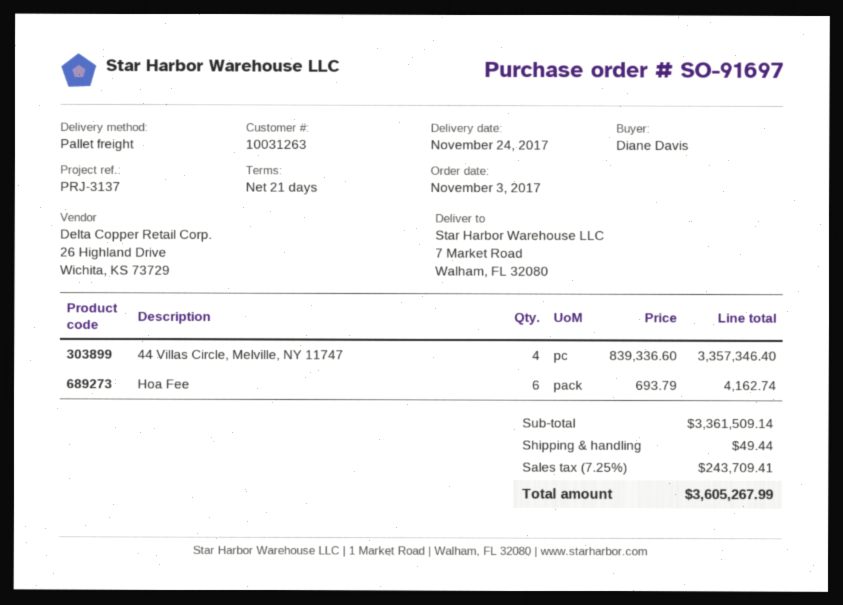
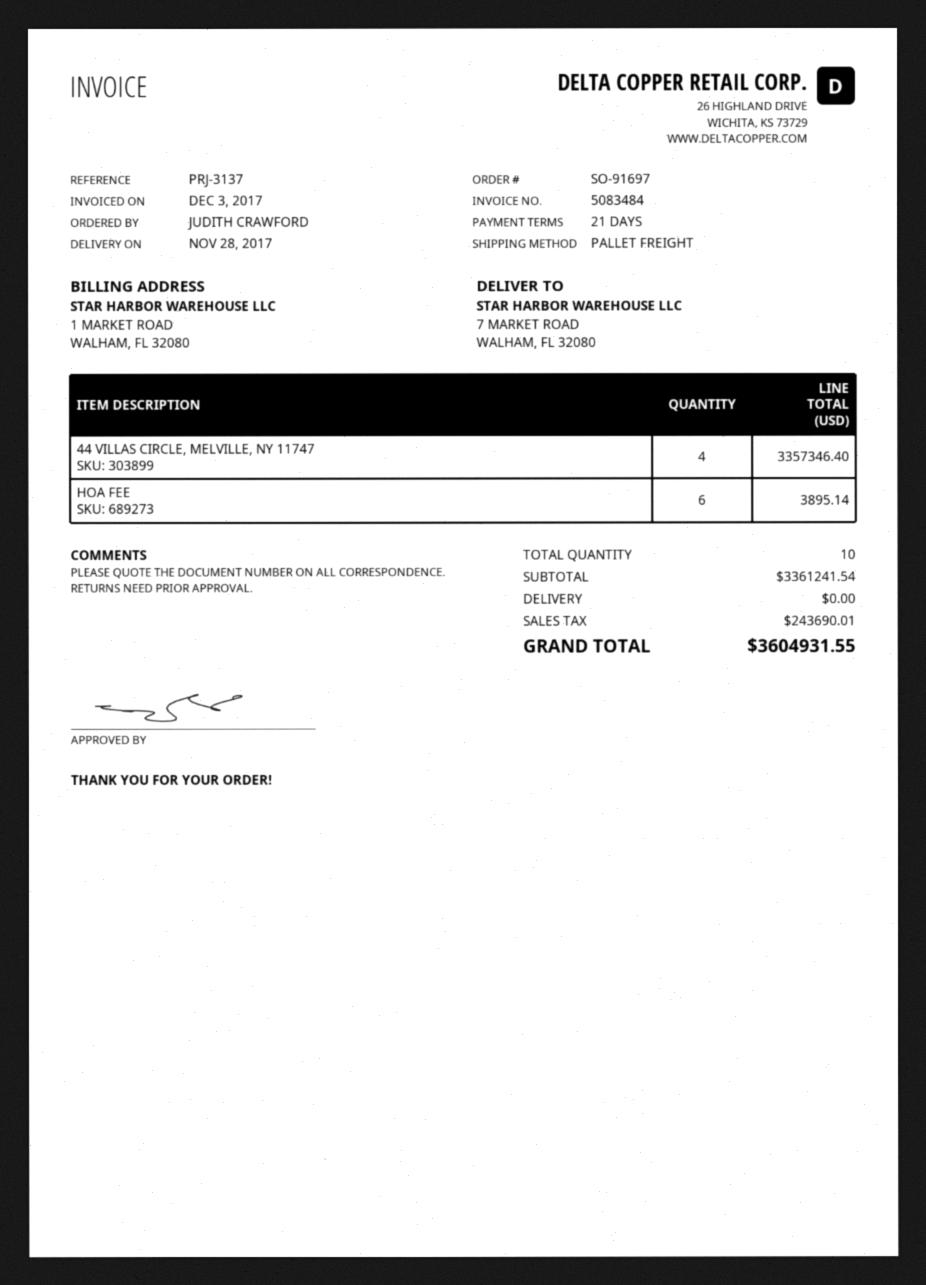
delivery date: 2017-11-24 -> 2017-11-28
ordered by: Diane Davis -> JUDITH CRAWFORD
Hoa Fee: 6 for 4162.74 -> 6 for 3895.14
subtotal: 3361509.14 -> 3361241.54
shipping: 49.44 -> 0.00
tax: 243709.41 -> 243690.01
total: 3605267.99 -> 3604931.55

